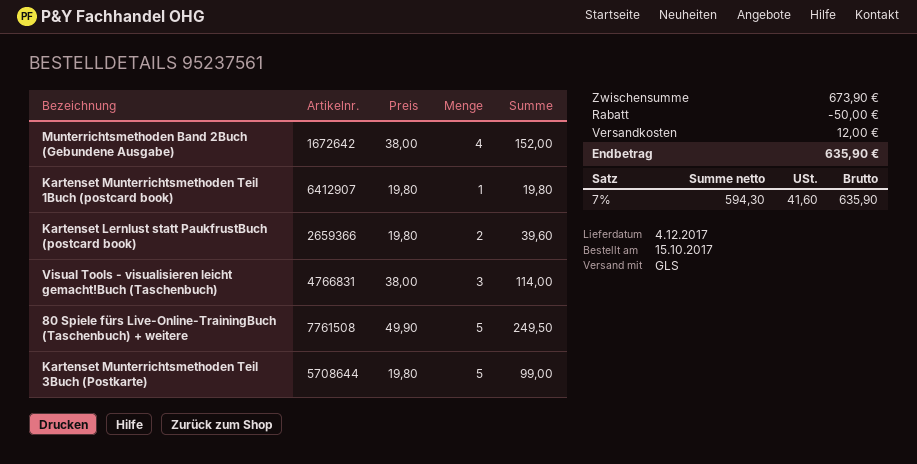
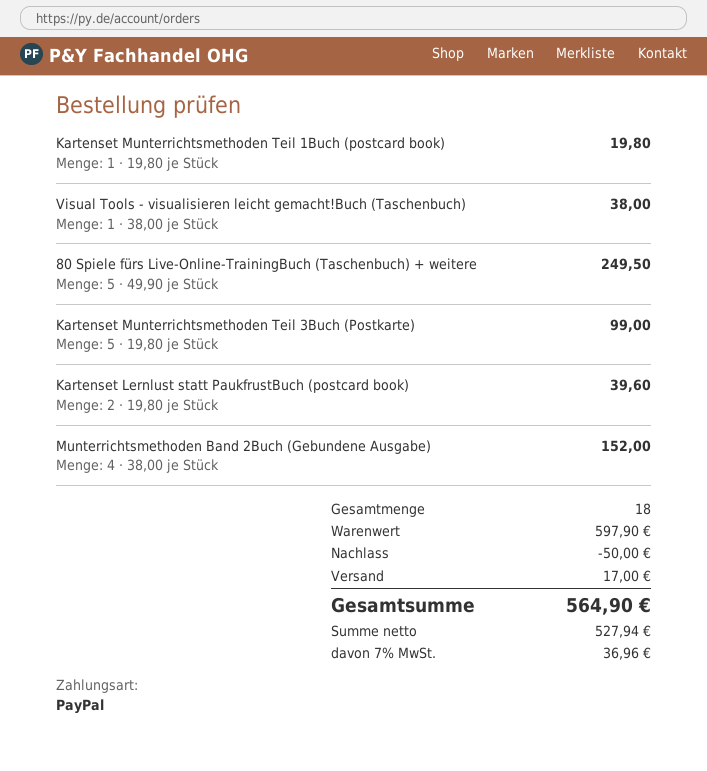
Visual Tools - visualisieren leicht gemacht!Buch (Taschenbuch): 3 x 38.00 = 114.00 -> 1 x 38.00 = 38.00
subtotal: 673.90 -> 597.90
shipping: 12.00 -> 17.00
net: 594.30 -> 527.94
tax: 7% = 41.60 -> 7% = 36.96
total: 635.90 -> 564.90

